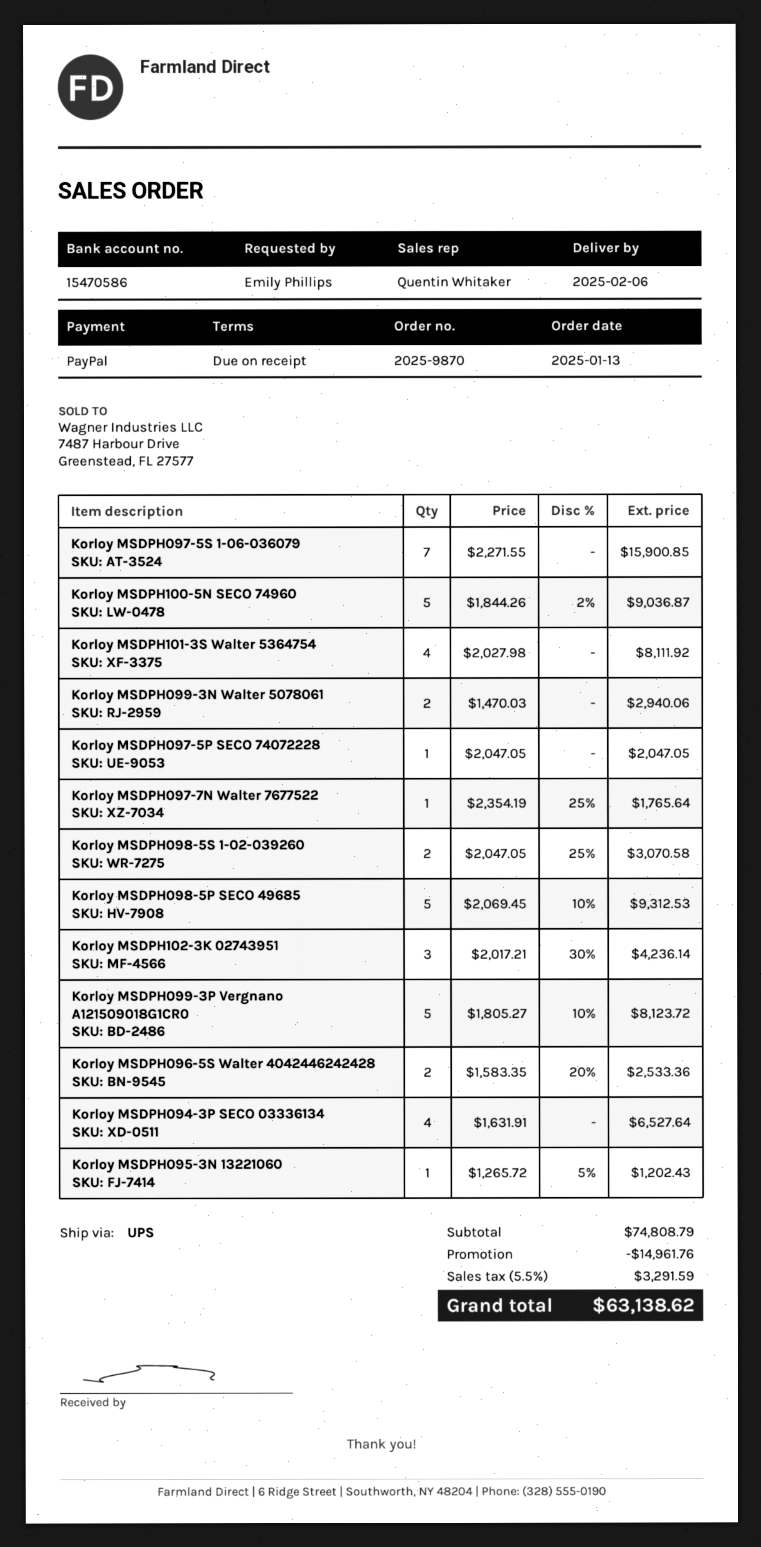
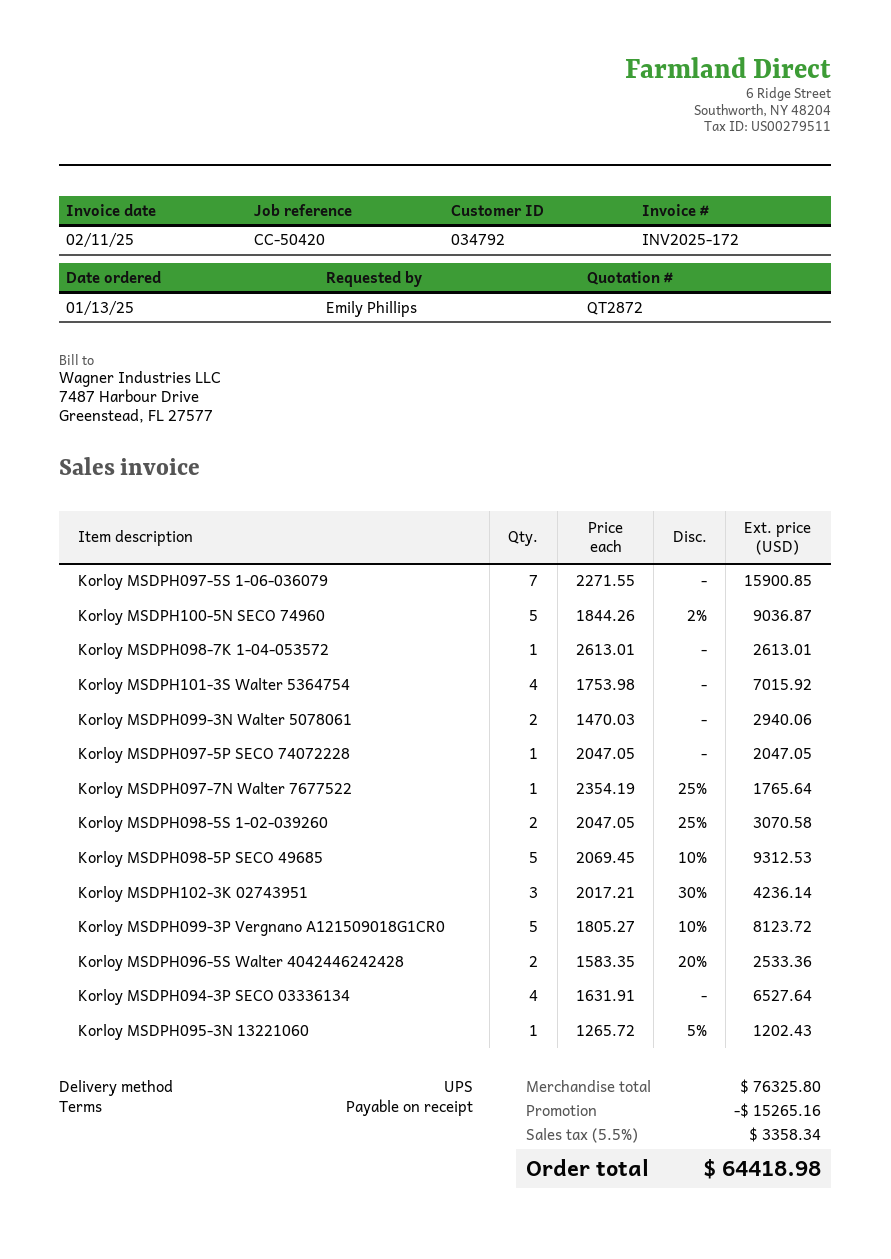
Korloy MSDPH101-3S Walter 5364754: 4 x 2027.98 = 8111.92 -> 4 x 1753.98 = 7015.92
Korloy MSDPH098-7K 1-04-053572: none -> 1 x 2613.01 = 2613.01
subtotal: 74808.79 -> 76325.80
discount: 14961.76 -> 15265.16
tax: 5.5% = 3291.59 -> 5.5% = 3358.34
total: 63138.62 -> 64418.98

